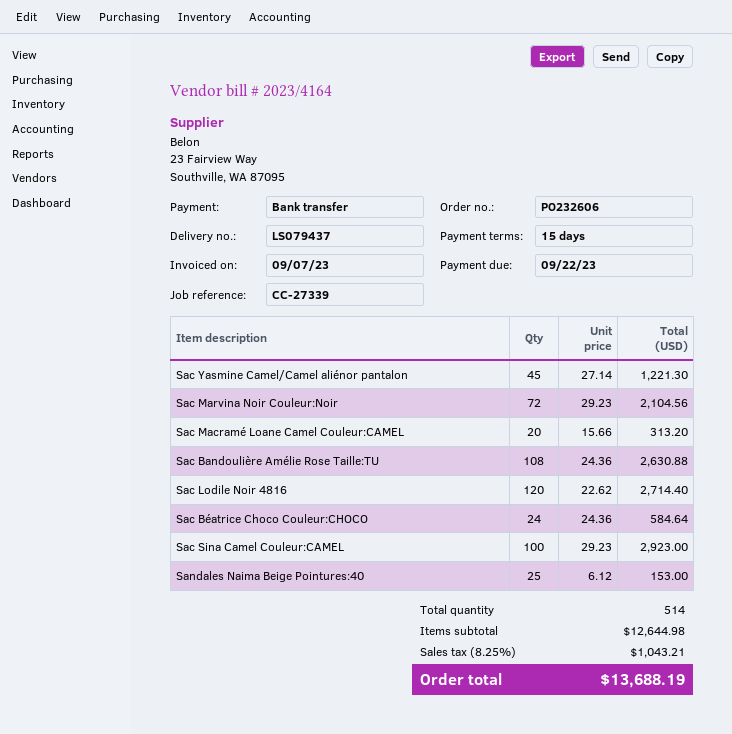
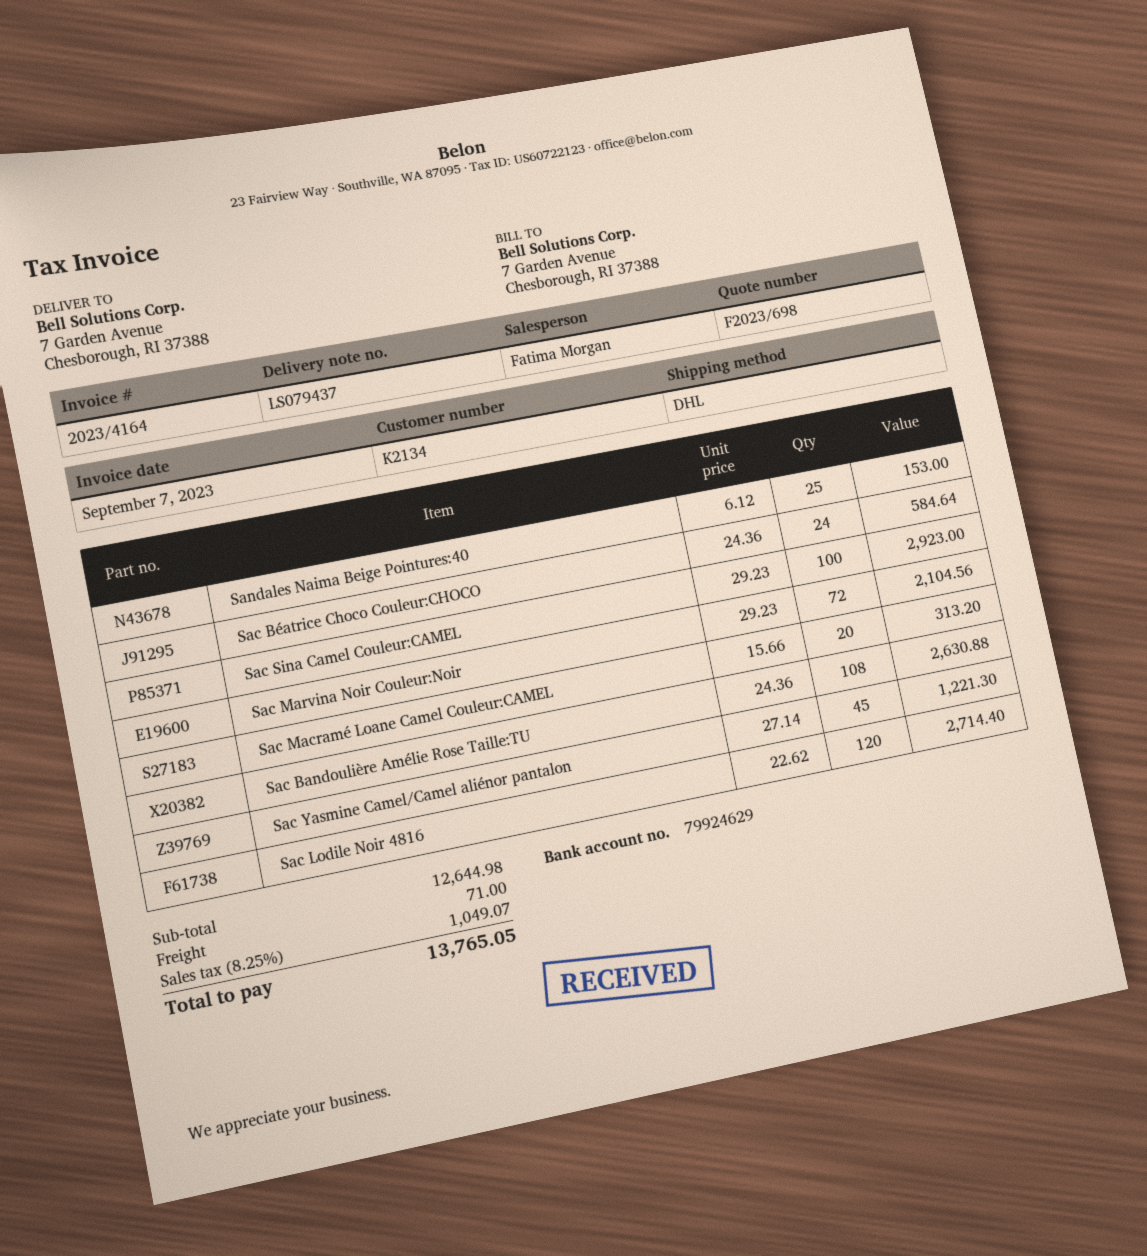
shipping: none -> 71.00
tax: 8.25% = 1043.21 -> 8.25% = 1049.07
total: 13688.19 -> 13765.05

